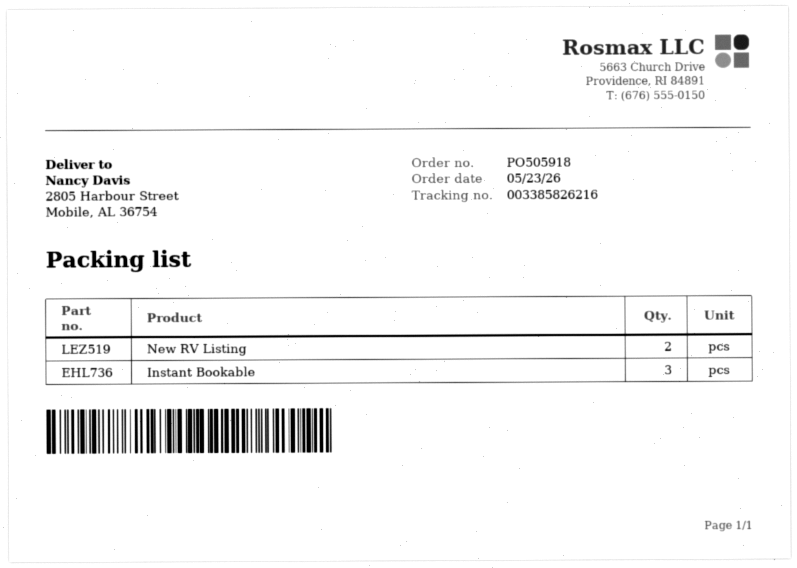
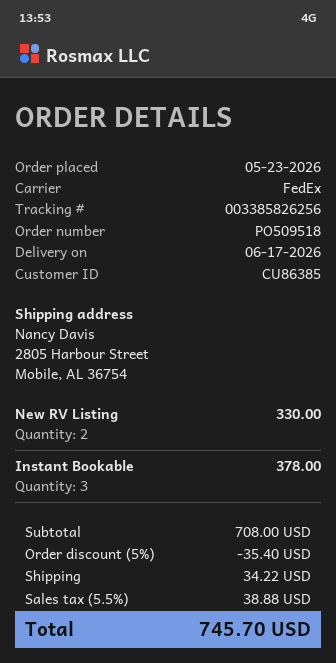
order number: PO505918 -> PO509518
tracking number: 003385826216 -> 003385826256

